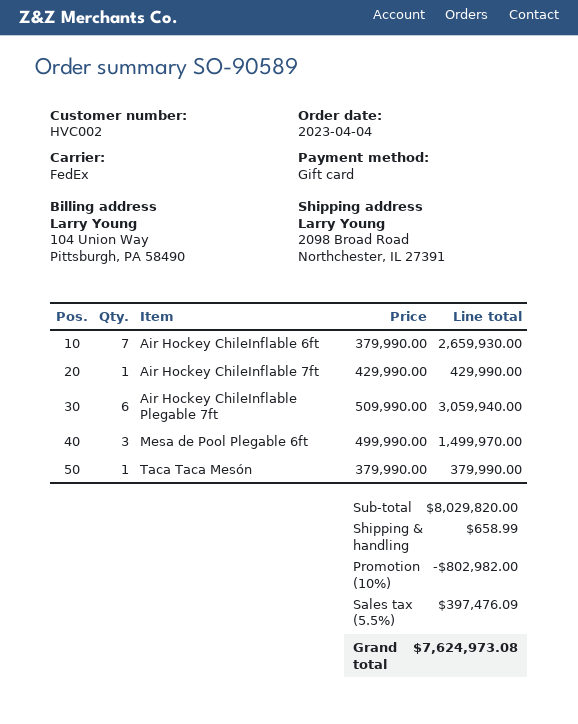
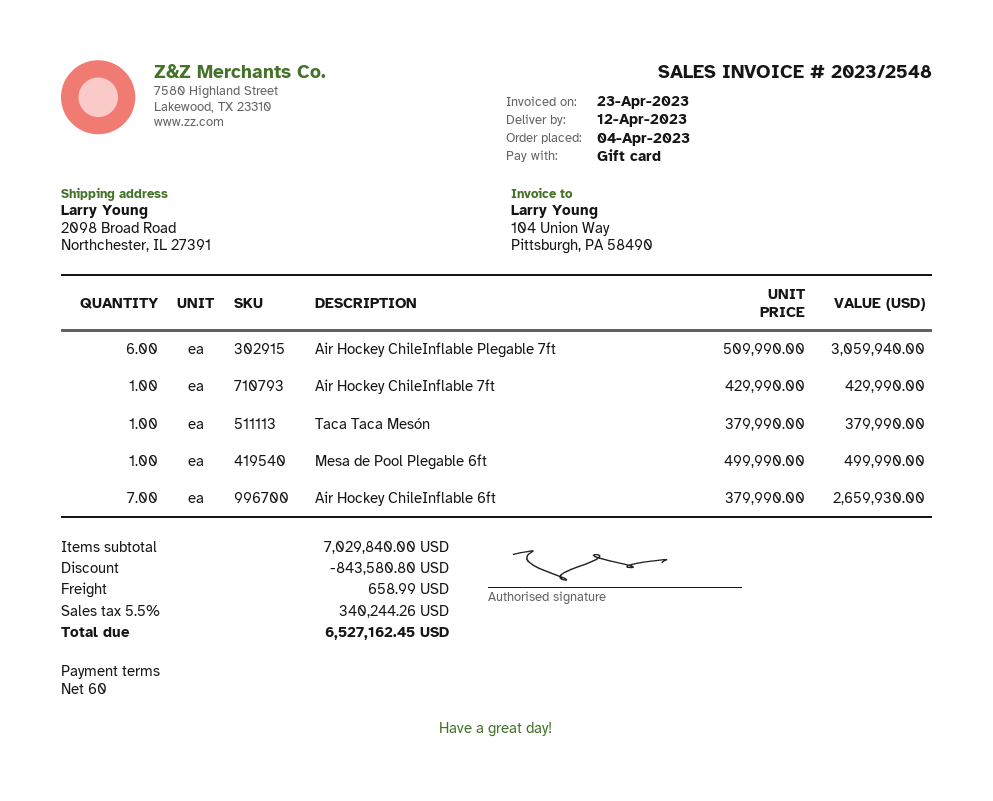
Mesa de Pool Plegable 6ft: 3 x 499990.00 = 1499970.00 -> 1 x 499990.00 = 499990.00
subtotal: 8029820.00 -> 7029840.00
discount: 802982.00 -> 843580.80
tax: 5.5% = 397476.09 -> 5.5% = 340244.26
total: 7624973.08 -> 6527162.45

